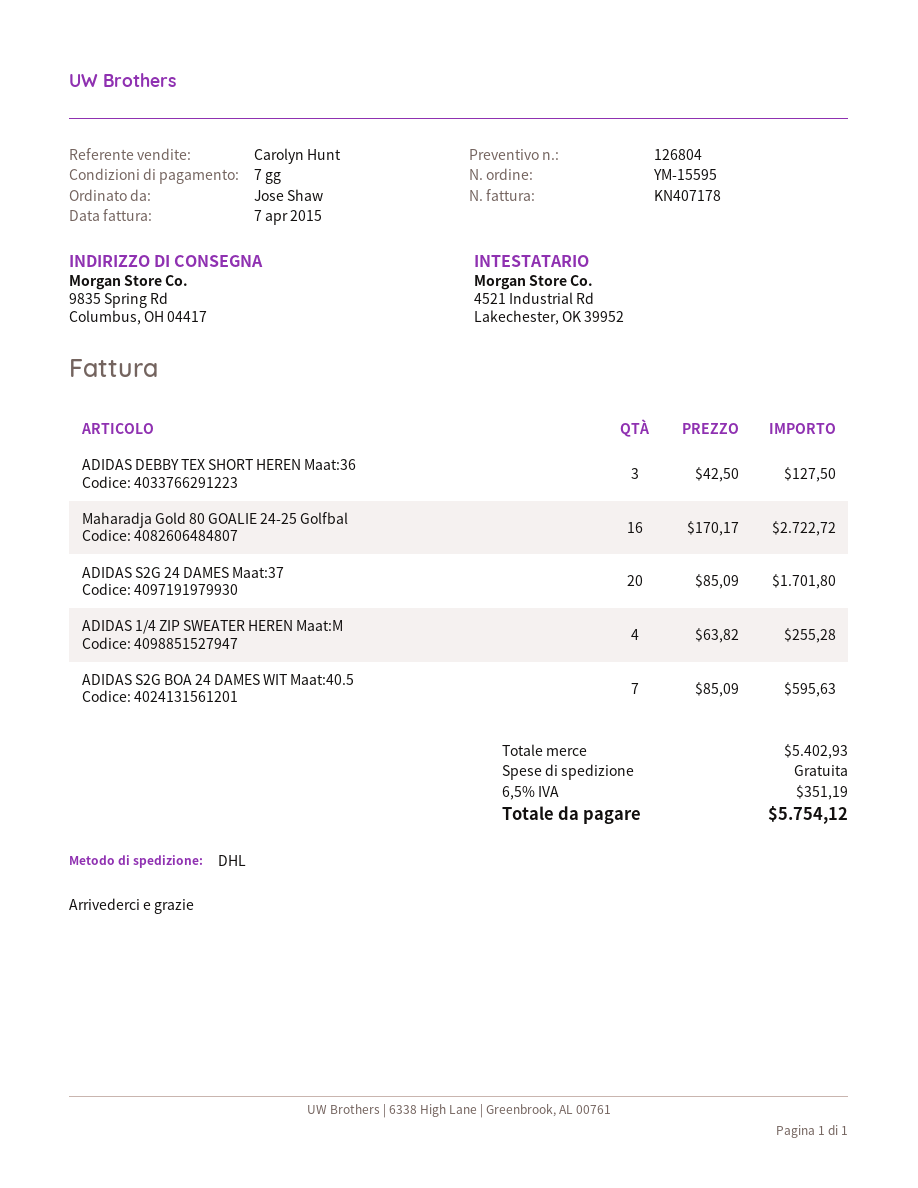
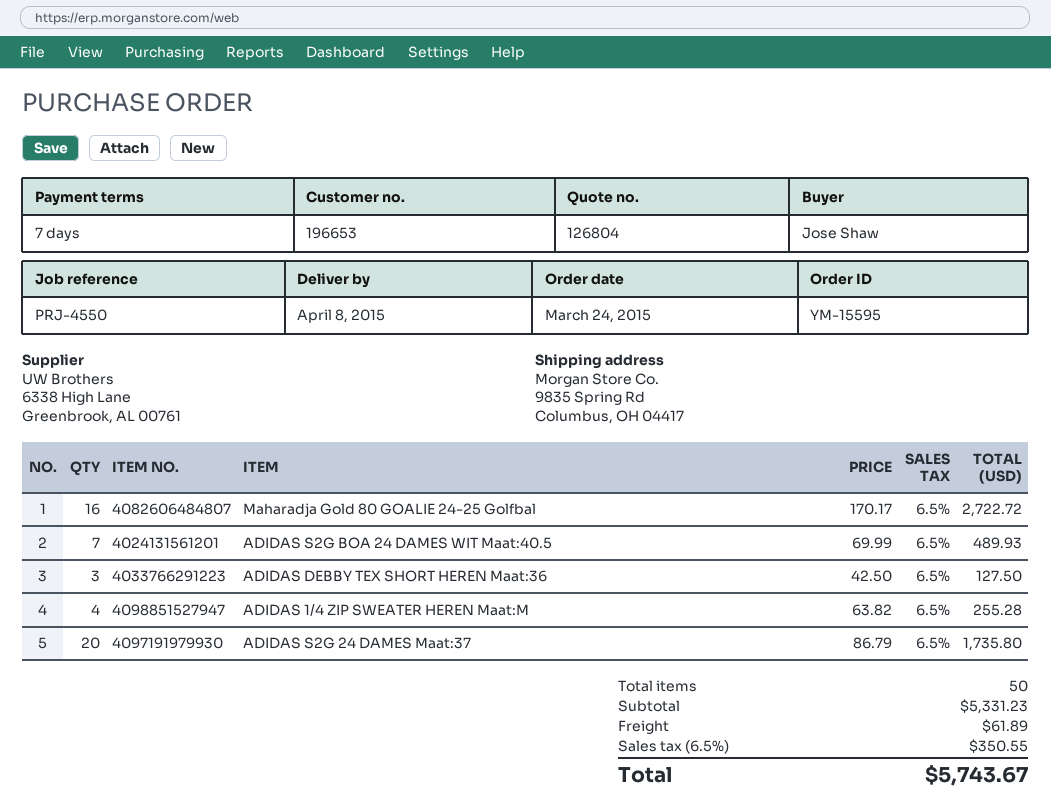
ADIDAS S2G 24 DAMES Maat:37: 20 x 85.09 = 1701.80 -> 20 x 86.79 = 1735.80
ADIDAS S2G BOA 24 DAMES WIT Maat:40.5: 7 x 85.09 = 595.63 -> 7 x 69.99 = 489.93
subtotal: 5402.93 -> 5331.23
shipping: 0.00 -> 61.89
tax: 6.5% = 351.19 -> 6.5% = 350.55
total: 5754.12 -> 5743.67

